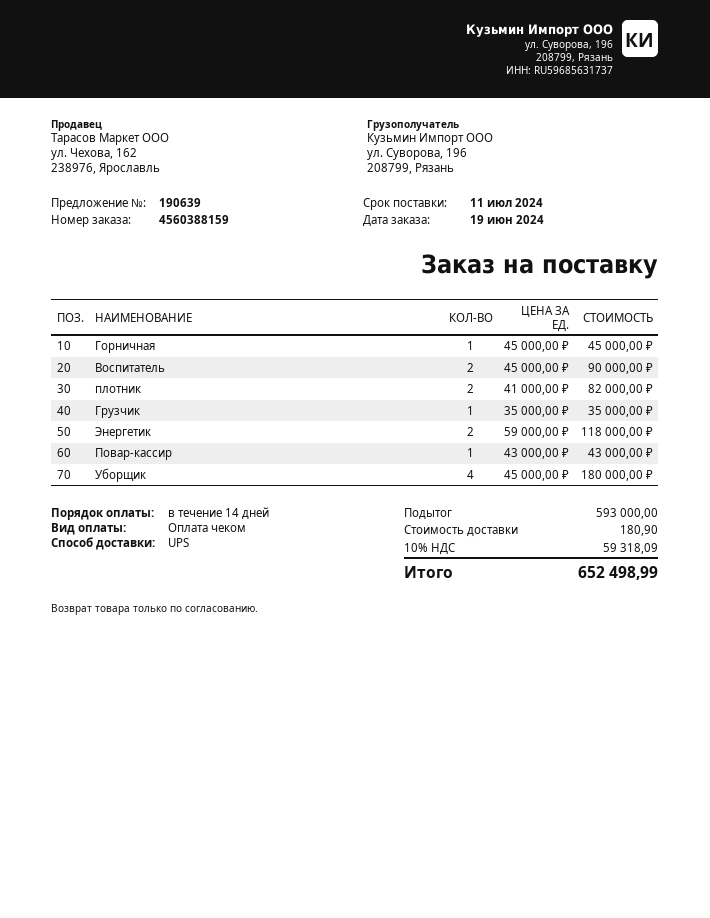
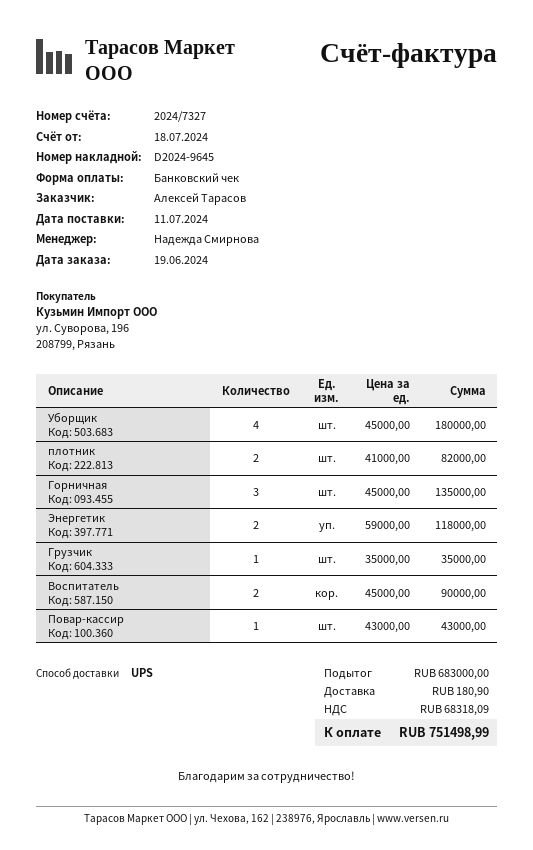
Горничная: 1 x 45000.00 = 45000.00 -> 3 x 45000.00 = 135000.00
subtotal: 593000.00 -> 683000.00
tax: 59318.09 -> 68318.09
total: 652498.99 -> 751498.99

